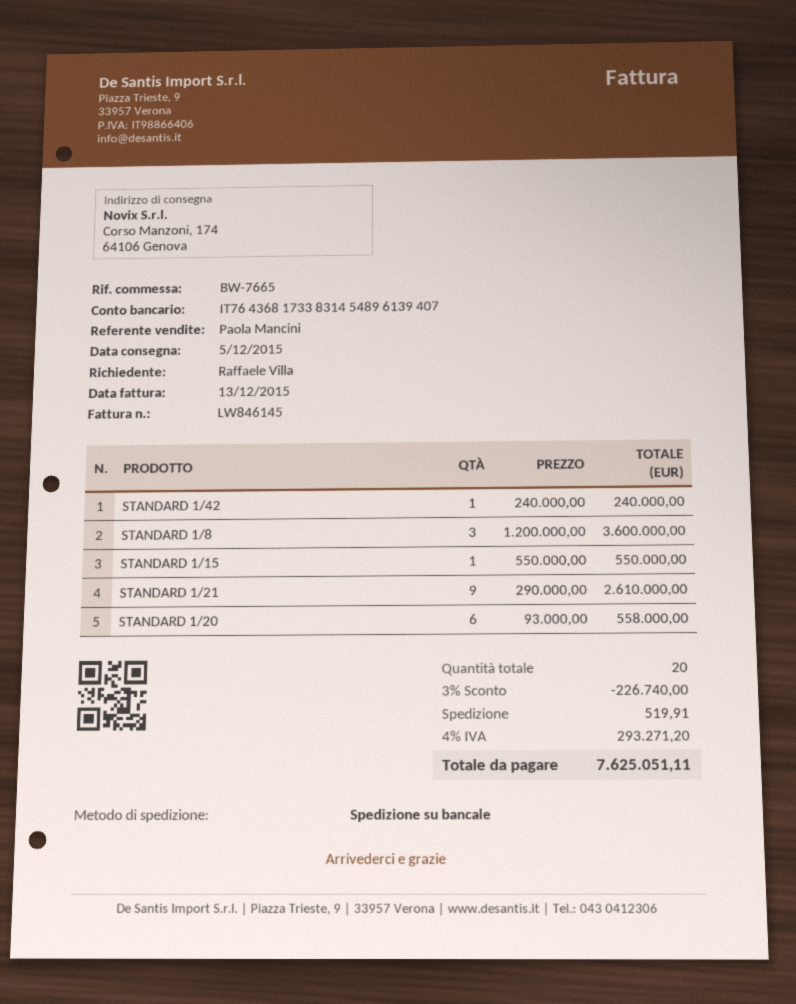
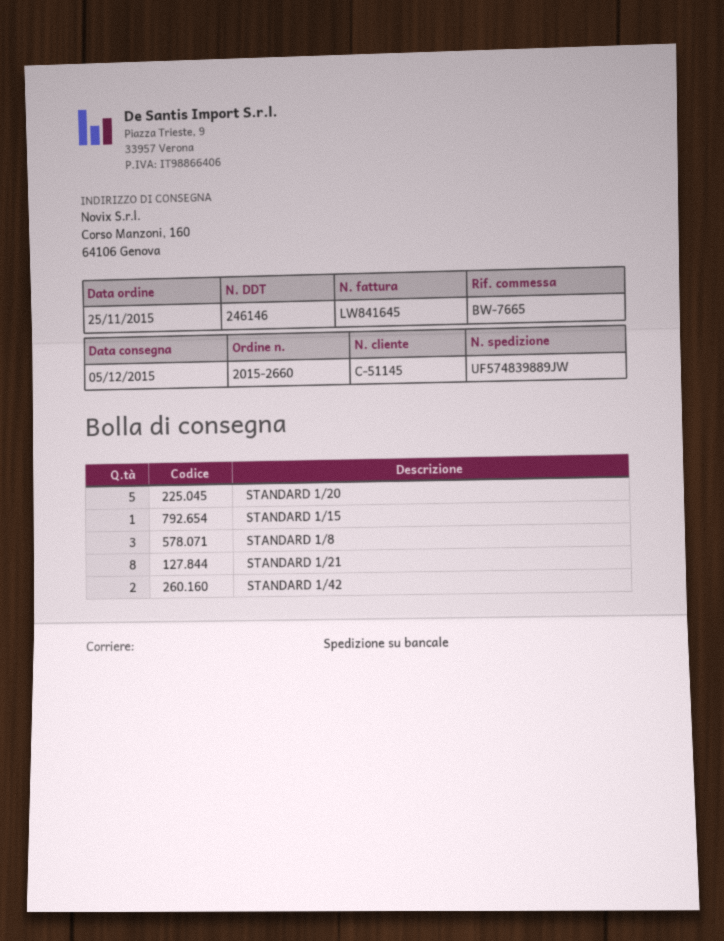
invoice number: LW846145 -> LW841645
ship to: Corso Manzoni, 174, 64106 Genova -> Corso Manzoni, 160, 64106 Genova
STANDARD 1/42: 1 -> 2
STANDARD 1/21: 9 -> 8
STANDARD 1/20: 6 -> 5

